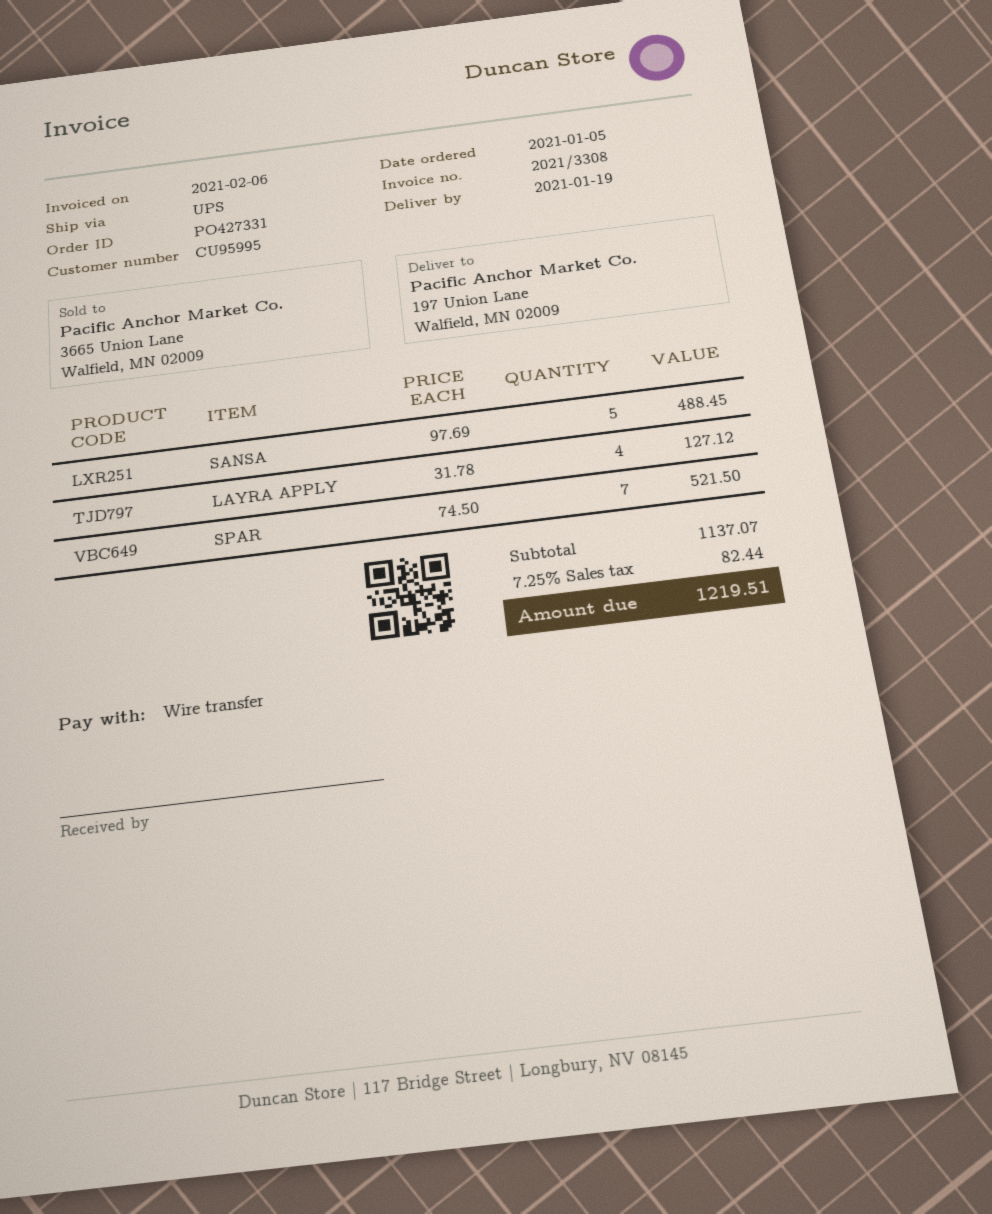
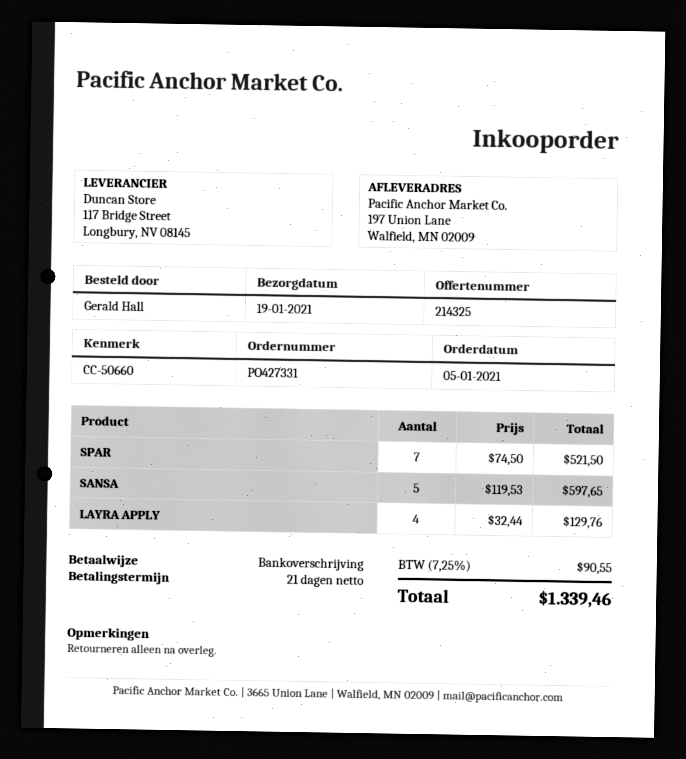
SANSA: 5 x 97.69 = 488.45 -> 5 x 119.53 = 597.65
LAYRA APPLY: 4 x 31.78 = 127.12 -> 4 x 32.44 = 129.76
tax: 7.25% = 82.44 -> 7.25% = 90.55
total: 1219.51 -> 1339.46

